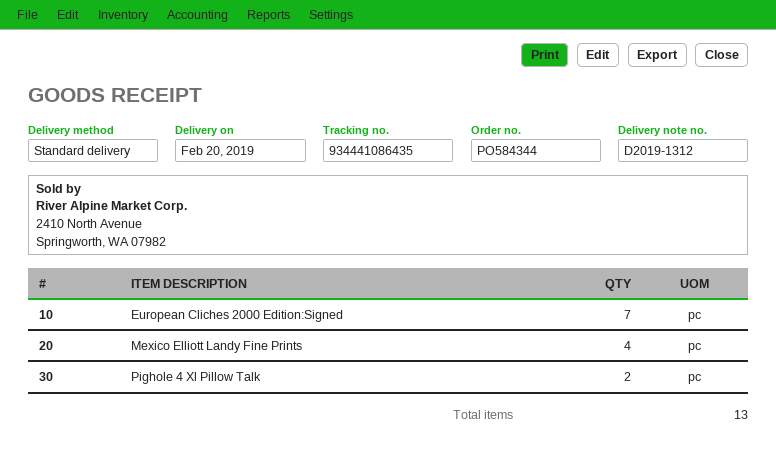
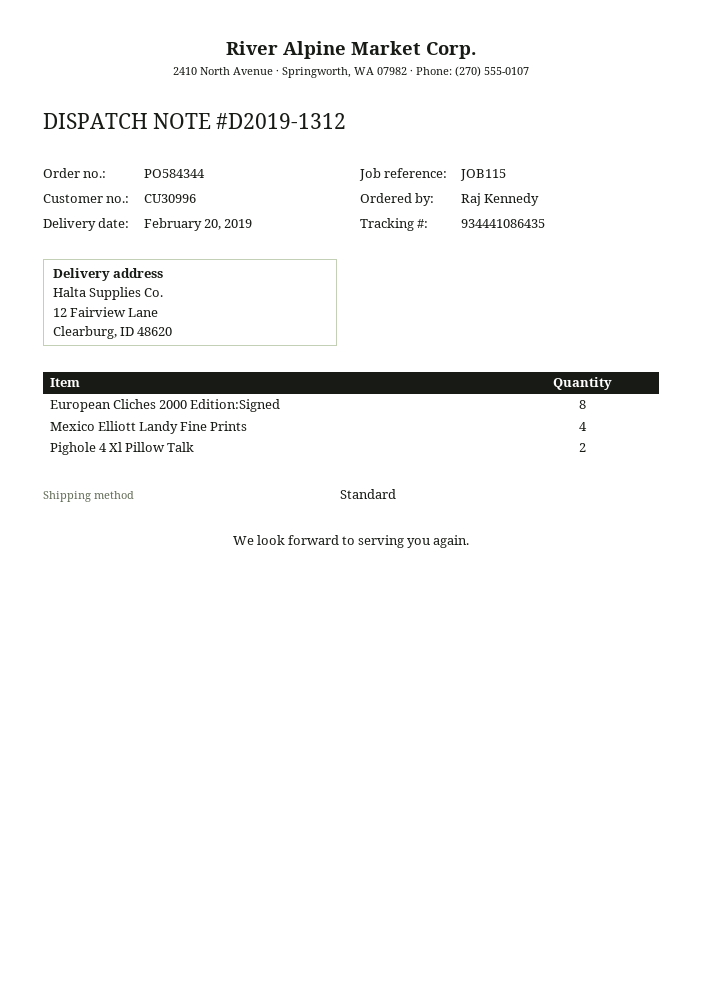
European Cliches 2000 Edition:Signed: 7 -> 8

